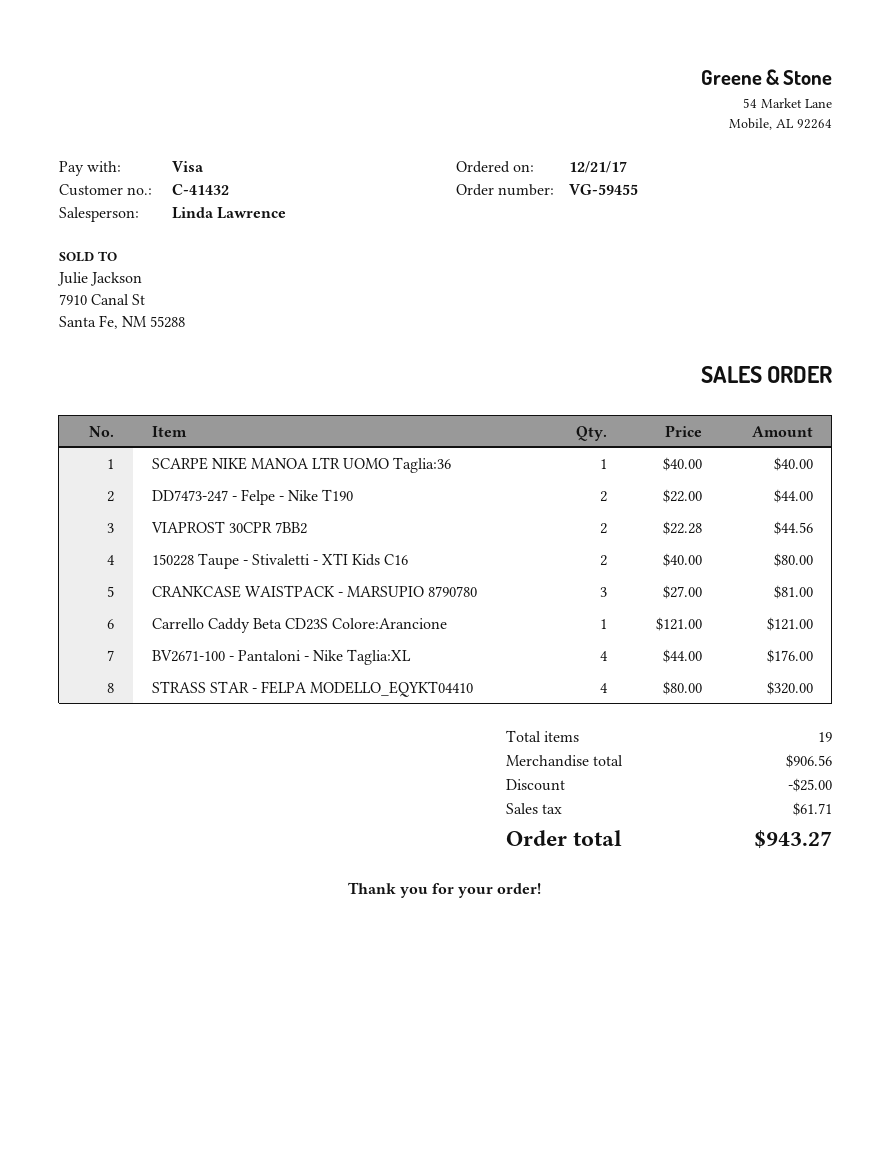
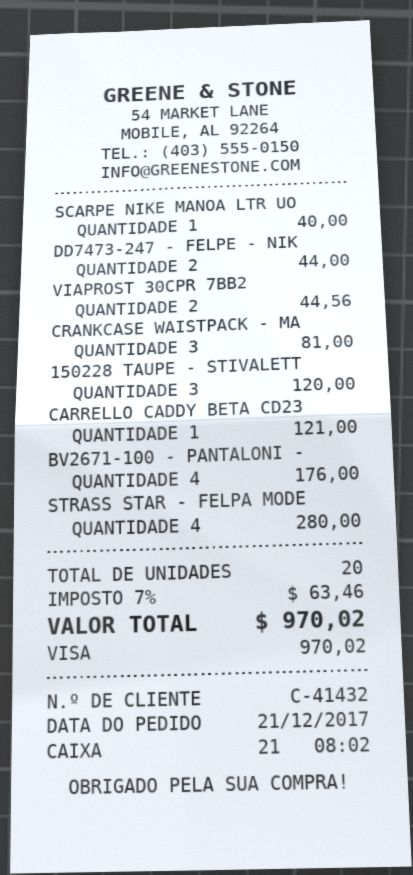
150228 Taupe - Stivaletti - XTI Kids C16: 2 for 80.00 -> 3 for 120.00
STRASS STAR - FELPA MODELLO_EQYKT04410: 4 for 320.00 -> 4 for 280.00
total quantity: 19 -> 20
discount: 25.00 -> none
tax: 61.71 -> 63.46
total: 943.27 -> 970.02

